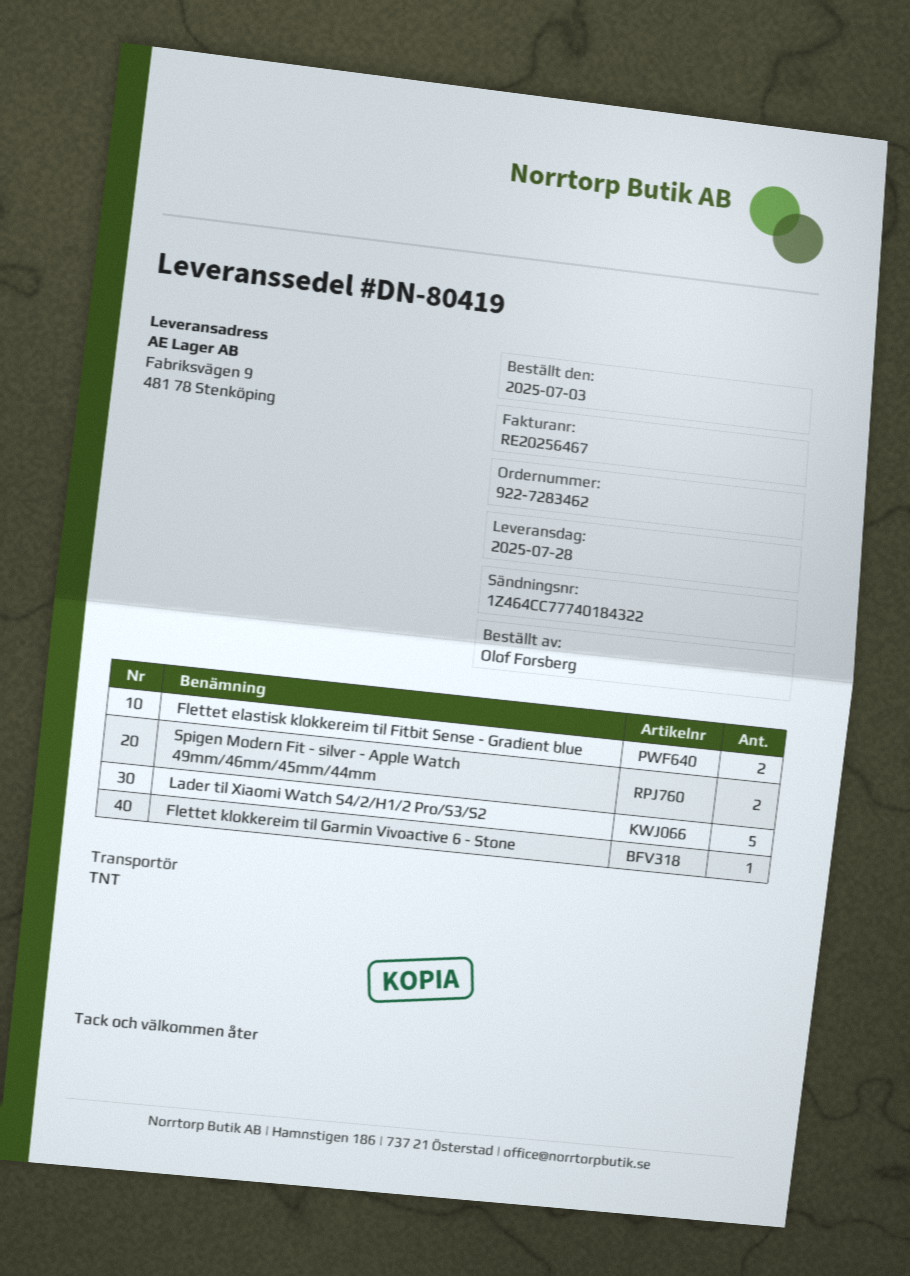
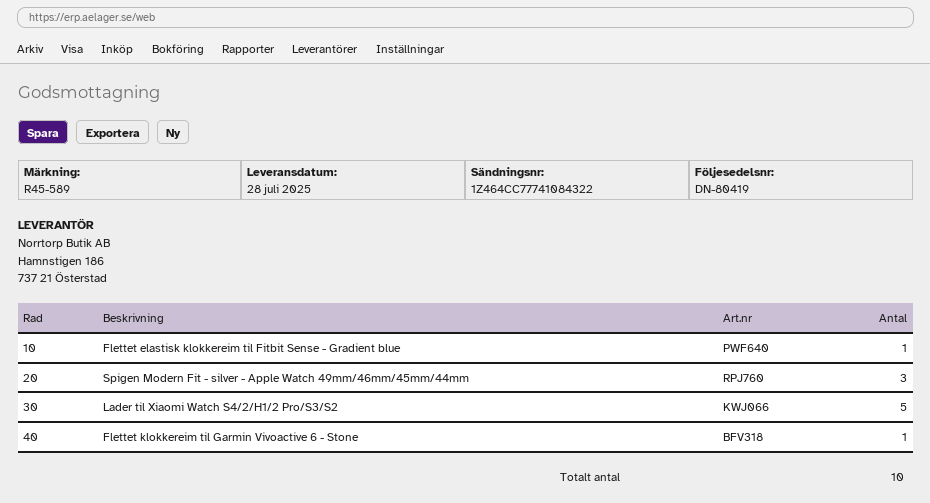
tracking number: 1Z464CC77740184322 -> 1Z464CC77741084322
Flettet elastisk klokkereim til Fitbit Sense - Gradient blue: 2 -> 1
Spigen Modern Fit - silver - Apple Watch 49mm/46mm/45mm/44mm: 2 -> 3

